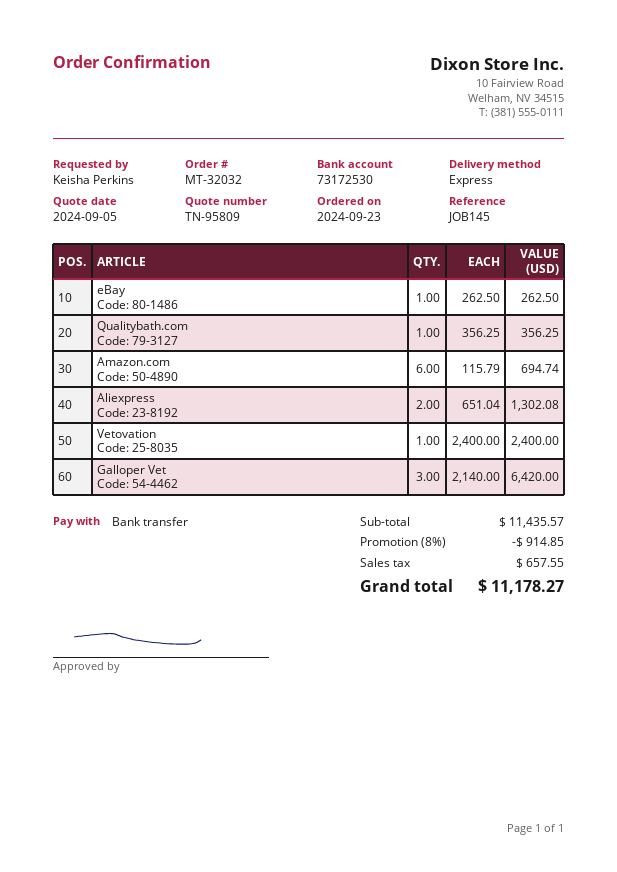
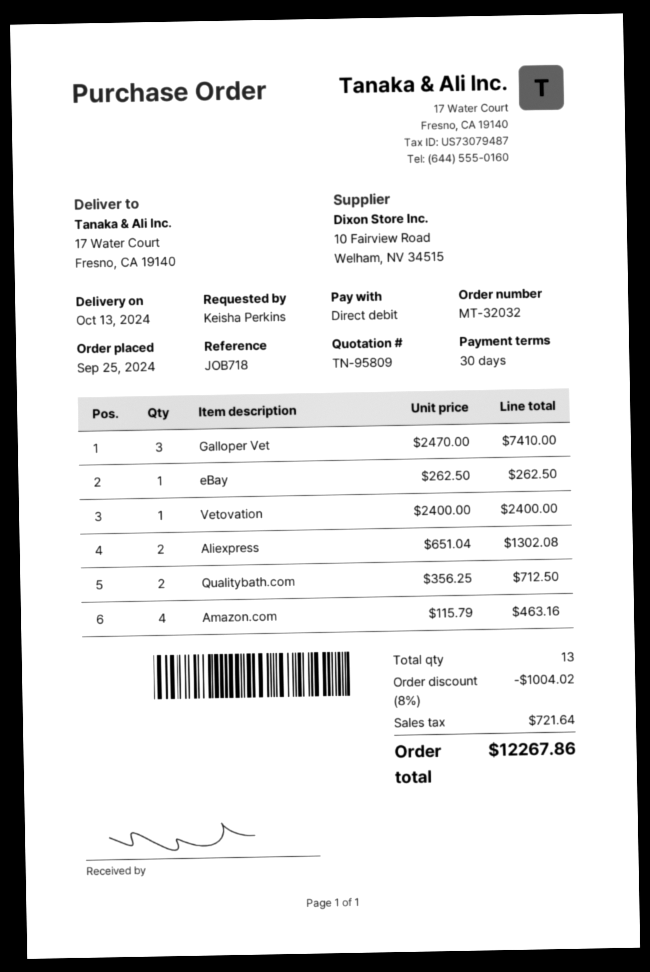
order date: 2024-09-23 -> 2024-09-25
reference: JOB145 -> JOB718
payment method: bank transfer -> direct debit
Qualitybath.com: 1 x 356.25 = 356.25 -> 2 x 356.25 = 712.50
Amazon.com: 6 x 115.79 = 694.74 -> 4 x 115.79 = 463.16
Galloper Vet: 3 x 2140.00 = 6420.00 -> 3 x 2470.00 = 7410.00
discount: 8% = 914.85 -> 8% = 1004.02
tax: 657.55 -> 721.64
total: 11178.27 -> 12267.86

